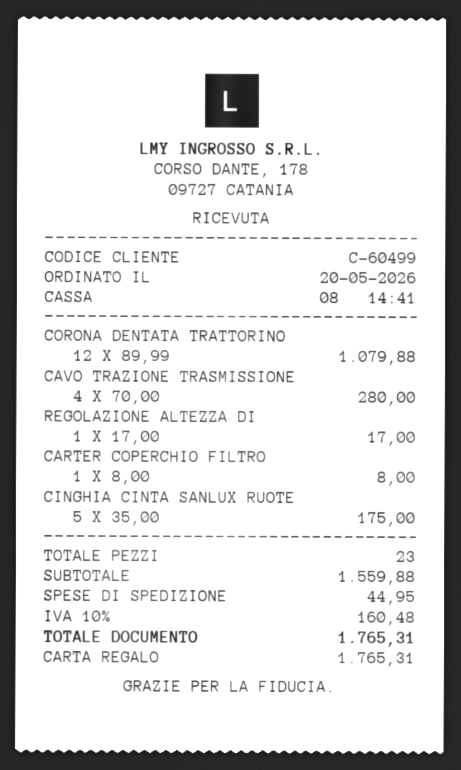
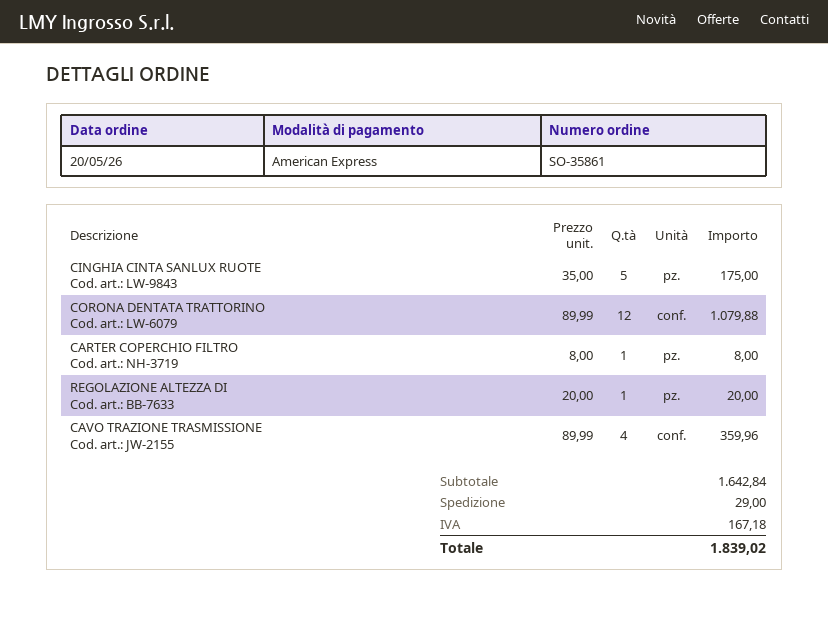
payment method: gift card -> American Express
CAVO TRAZIONE TRASMISSIONE: 4 x 70.00 = 280.00 -> 4 x 89.99 = 359.96
REGOLAZIONE ALTEZZA DI: 1 x 17.00 = 17.00 -> 1 x 20.00 = 20.00
subtotal: 1559.88 -> 1642.84
shipping: 44.95 -> 29.00
tax: 160.48 -> 167.18
total: 1765.31 -> 1839.02

